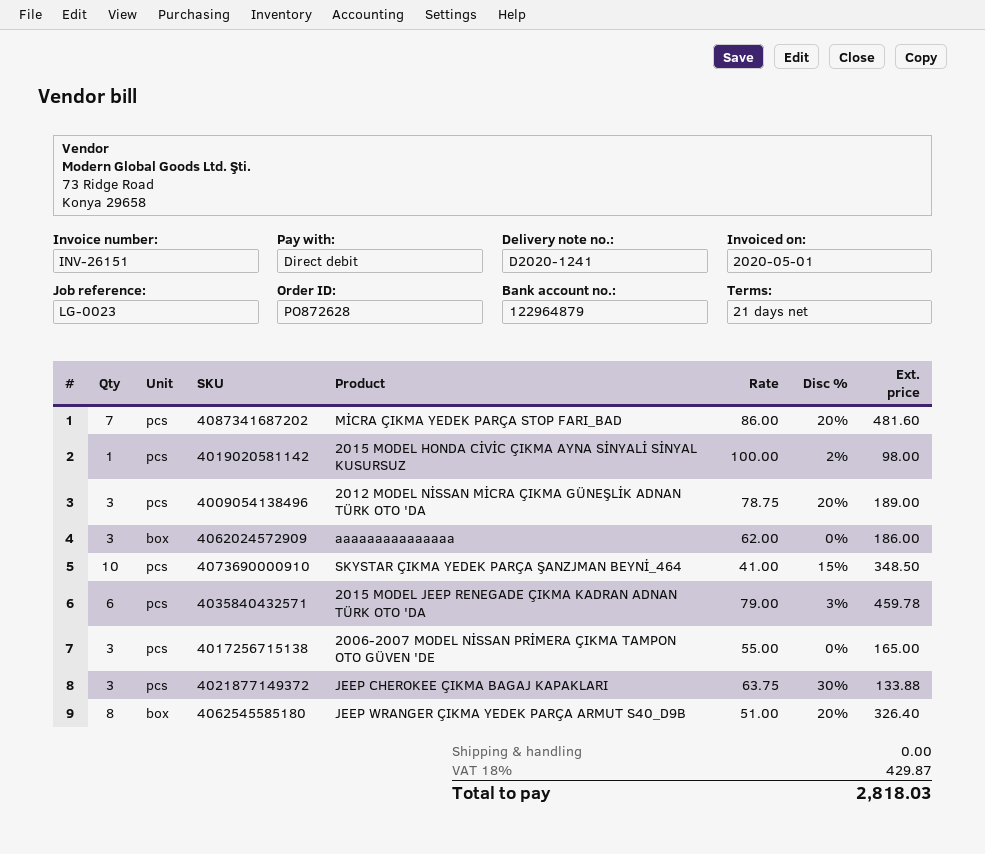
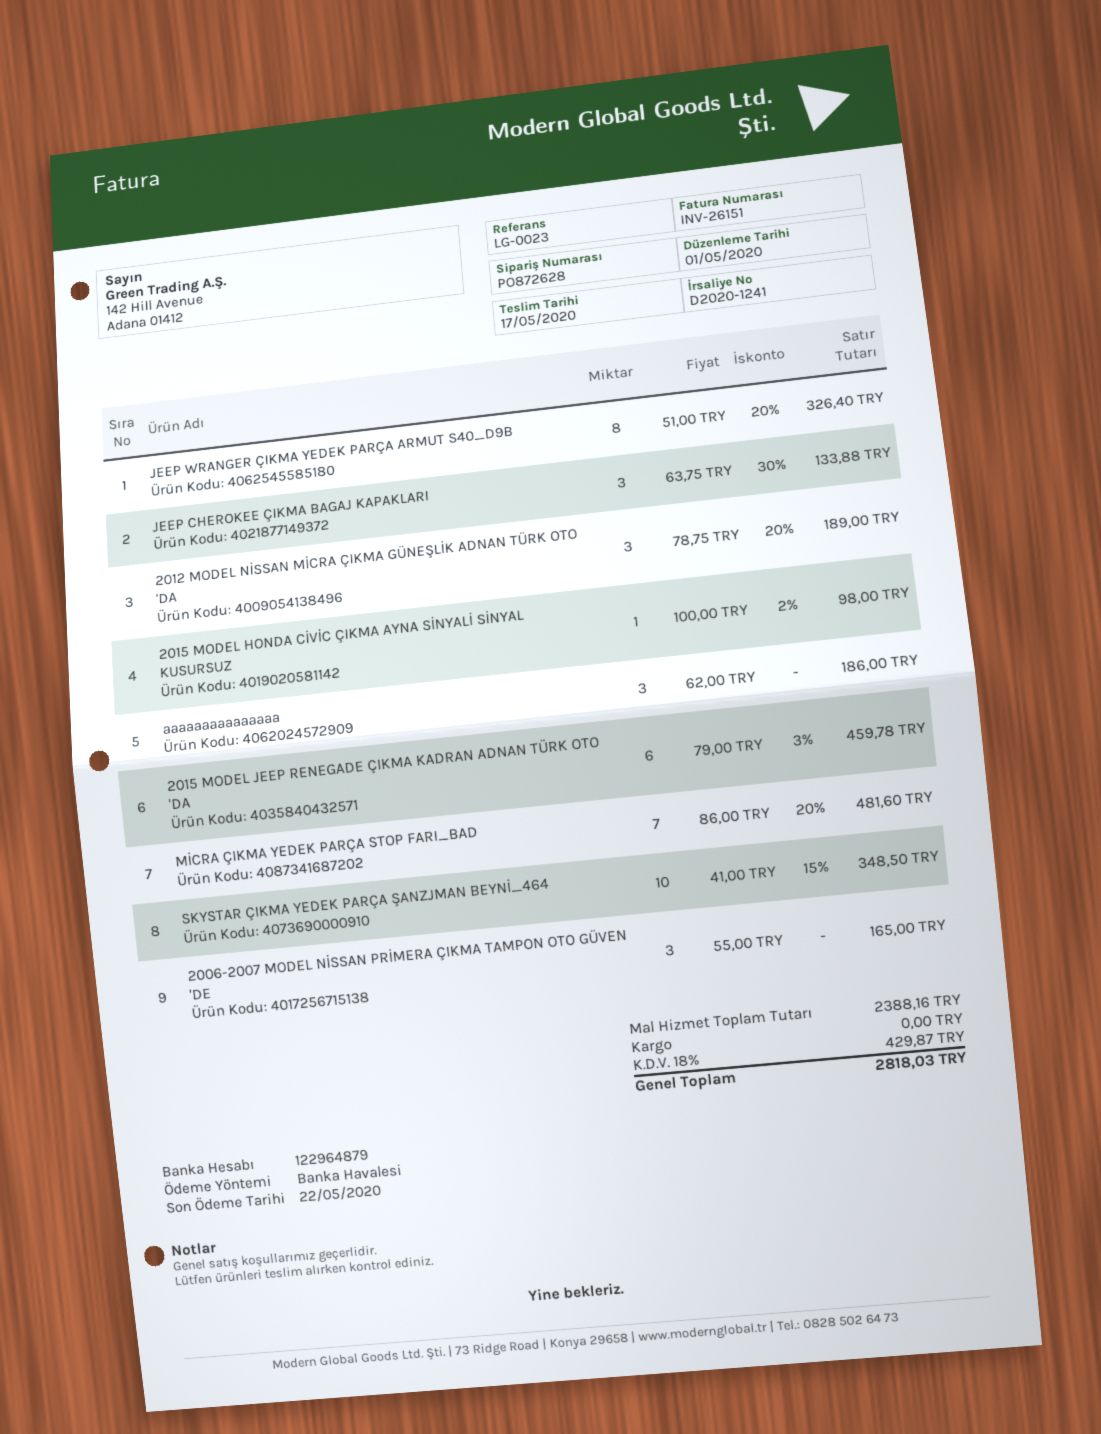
payment method: direct debit -> bank transfer

